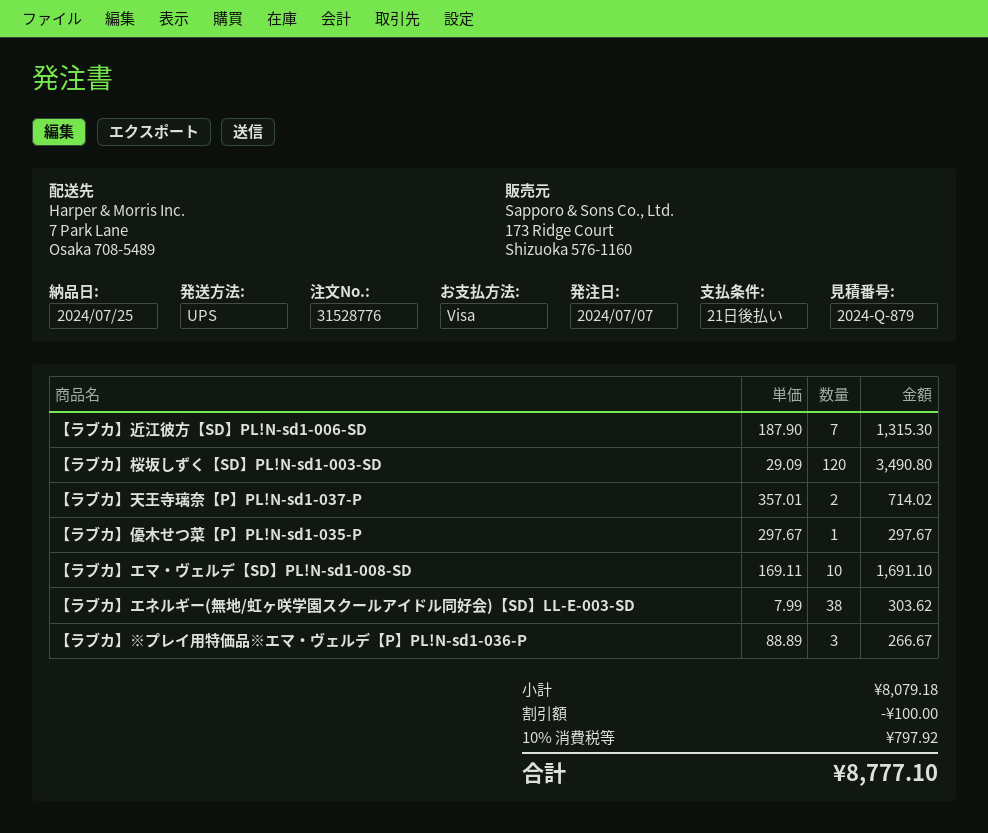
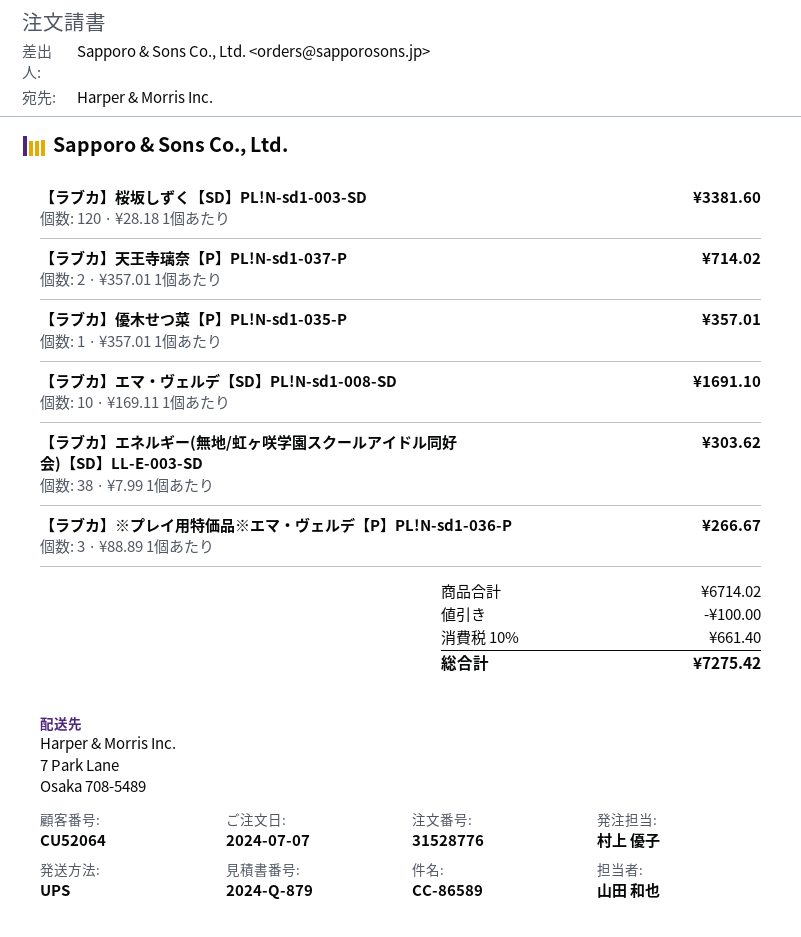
【ラブカ】近江彼方【SD】PL!N-sd1-006-SD: 7 x 187.90 = 1315.30 -> none
【ラブカ】桜坂しずく【SD】PL!N-sd1-003-SD: 120 x 29.09 = 3490.80 -> 120 x 28.18 = 3381.60
【ラブカ】優木せつ菜【P】PL!N-sd1-035-P: 1 x 297.67 = 297.67 -> 1 x 357.01 = 357.01
subtotal: 8079.18 -> 6714.02
tax: 10% = 797.92 -> 10% = 661.40
total: 8777.10 -> 7275.42

